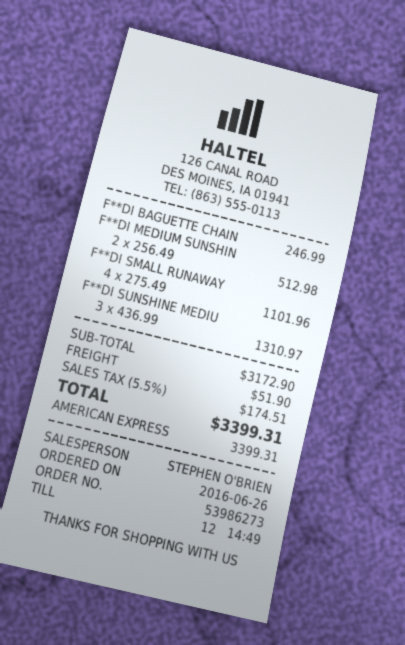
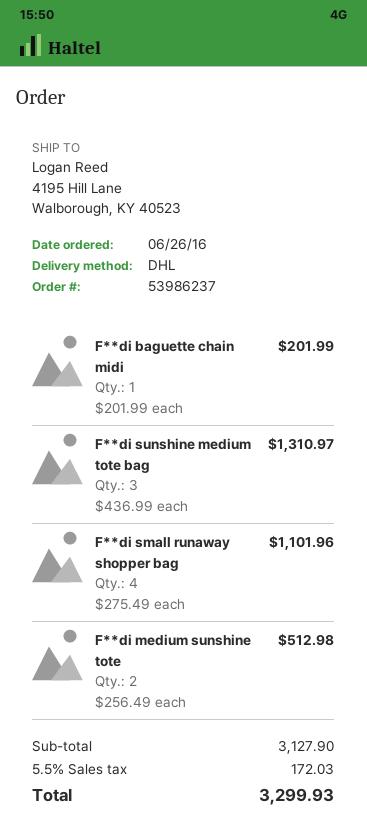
order number: 53986273 -> 53986237
F**DI BAGUETTE CHAIN: 1 x 246.99 = 246.99 -> 1 x 201.99 = 201.99
subtotal: 3172.90 -> 3127.90
shipping: 51.90 -> none
tax: 5.5% = 174.51 -> 5.5% = 172.03
total: 3399.31 -> 3299.93

